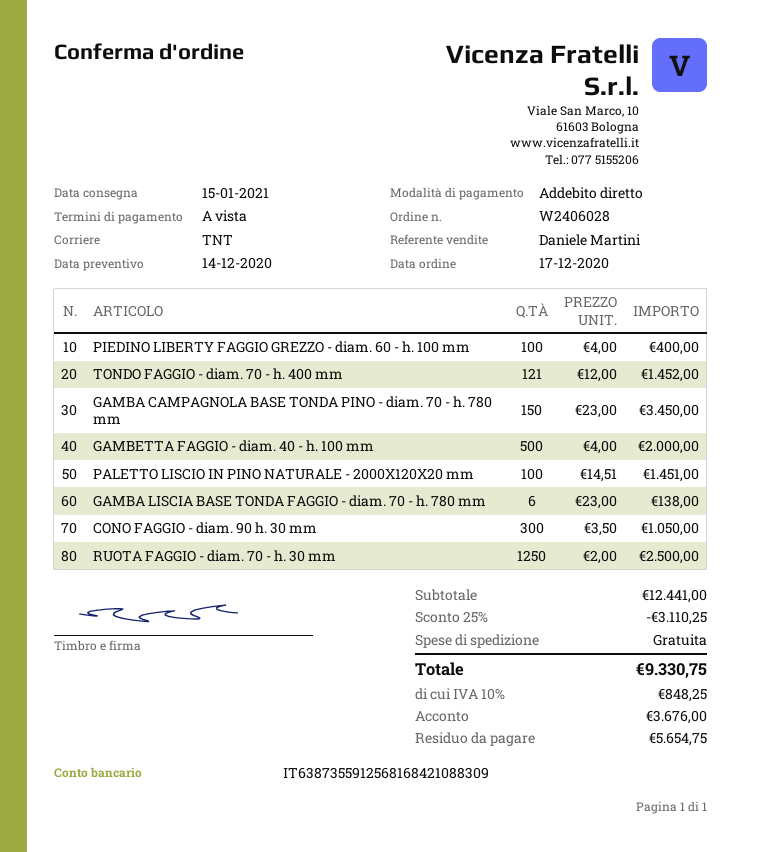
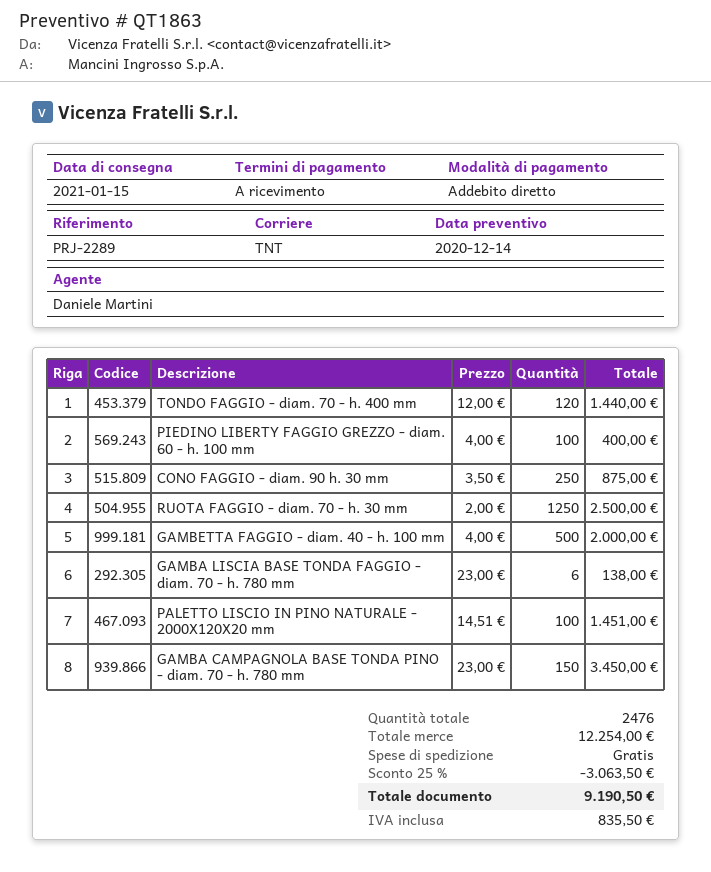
TONDO FAGGIO - diam. 70 - h. 400 mm: 121 x 12.00 = 1452.00 -> 120 x 12.00 = 1440.00
CONO FAGGIO - diam. 90 h. 30 mm: 300 x 3.50 = 1050.00 -> 250 x 3.50 = 875.00
subtotal: 12441.00 -> 12254.00
discount: 25% = 3110.25 -> 25% = 3063.50
tax: 848.25 -> 835.50
total: 9330.75 -> 9190.50

